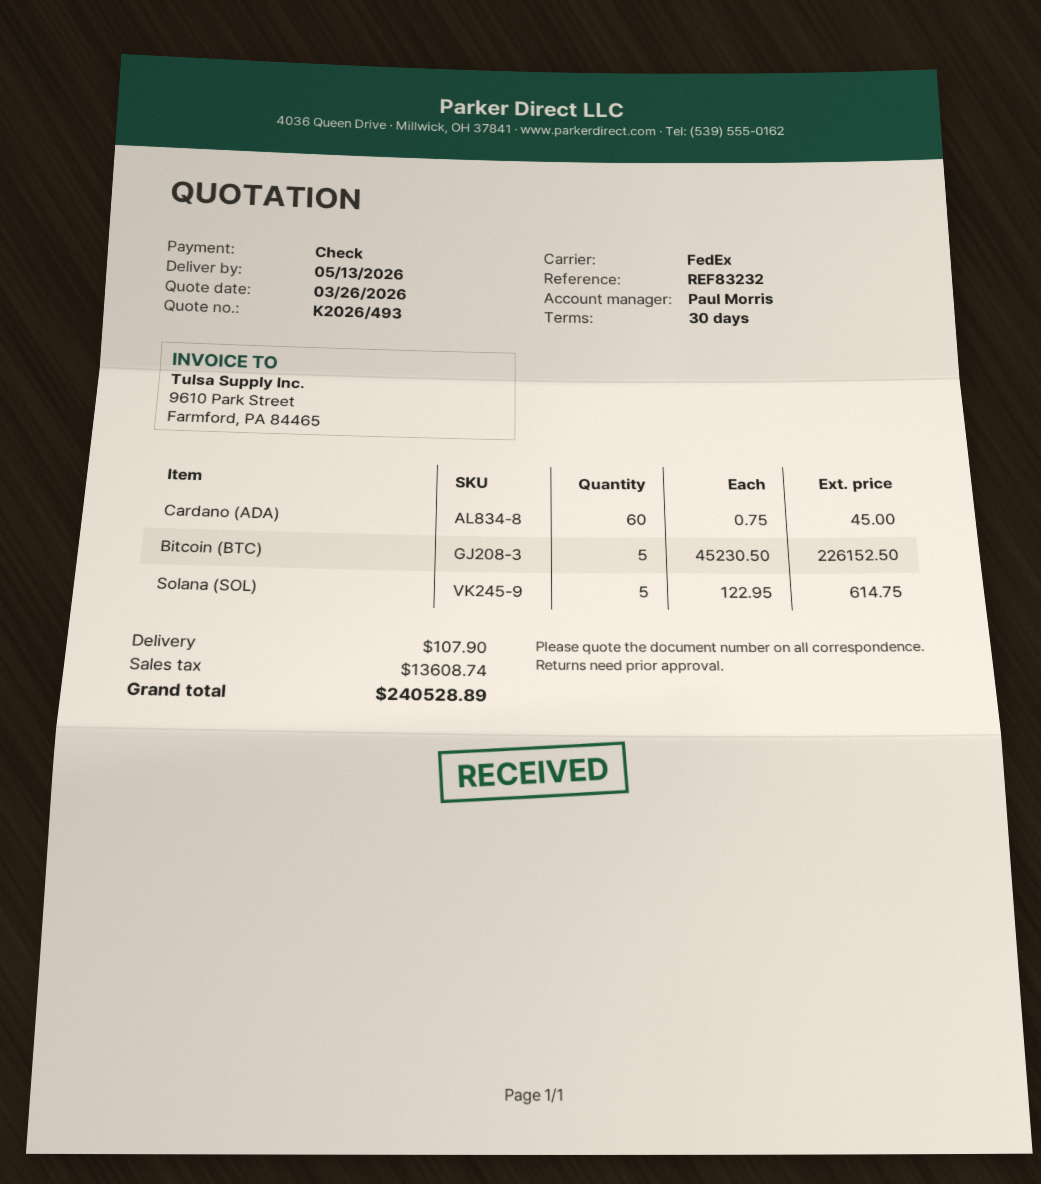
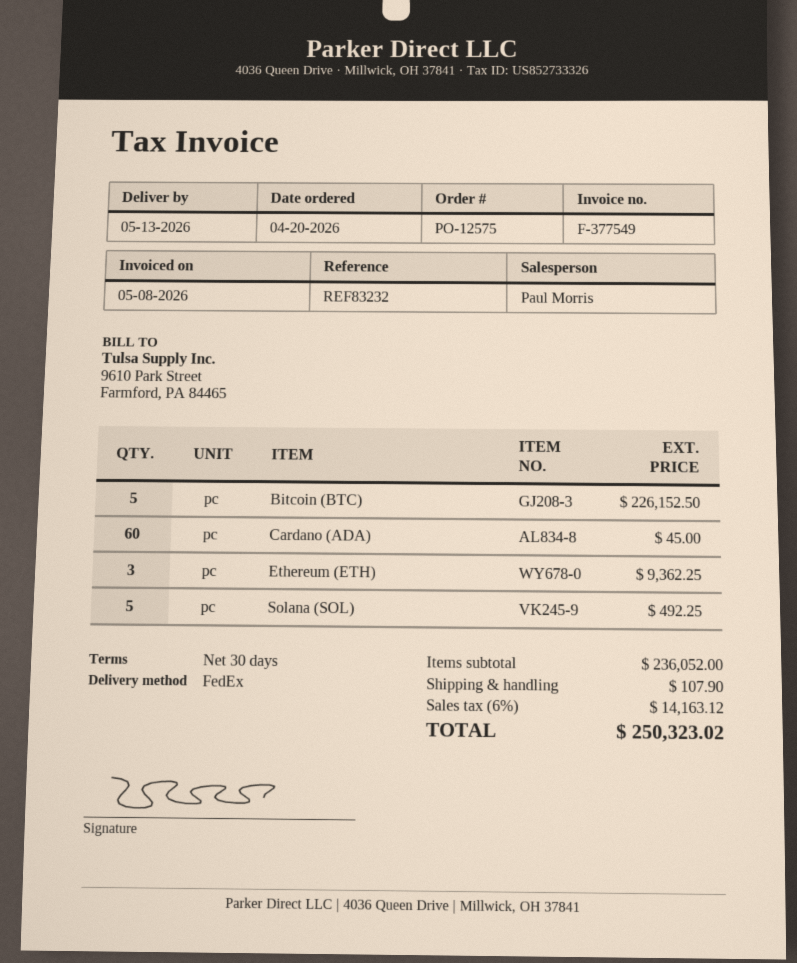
Solana (SOL): 5 for 614.75 -> 5 for 492.25
Ethereum (ETH): none -> 3 for 9362.25
tax: 13608.74 -> 14163.12
total: 240528.89 -> 250323.02

